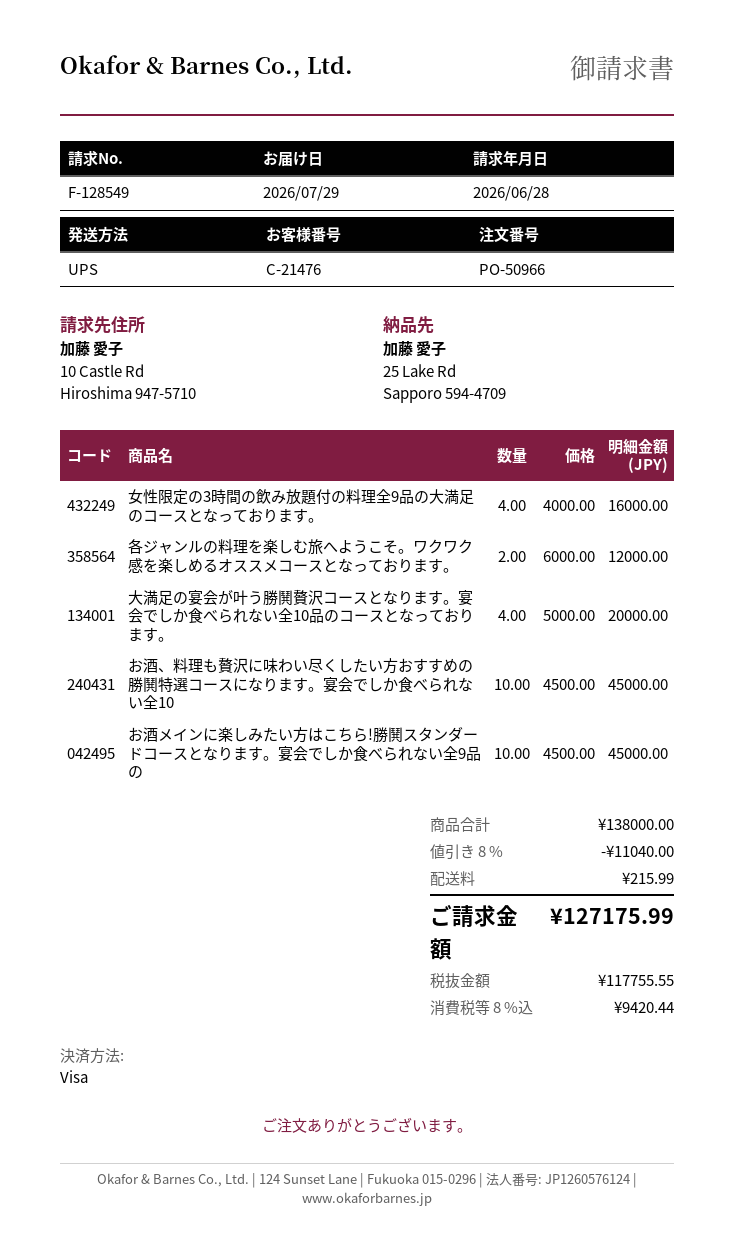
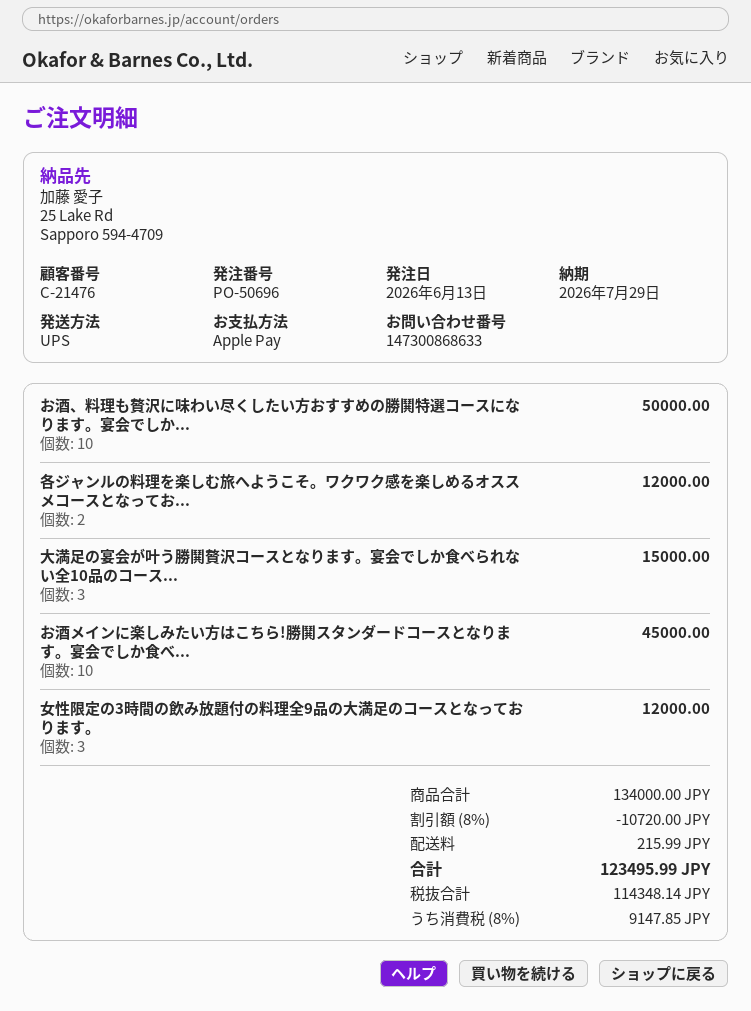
order number: PO-50966 -> PO-50696
payment method: Visa -> Apple Pay
女性限定の3時間の飲み放題付の料理全9品の大満足のコースとなっております。: 4 for 16000.00 -> 3 for 12000.00
大満足の宴会が叶う勝鬨贅沢コースとなります。宴会でしか食べられない全10品のコースとなっております。: 4 for 20000.00 -> 3 for 15000.00
お酒、料理も贅沢に味わい尽くしたい方おすすめの勝鬨特選コースになります。宴会でしか食べられない全10: 10 for 45000.00 -> 10 for 50000.00
subtotal: 138000.00 -> 134000.00
discount: 8% = 11040.00 -> 8% = 10720.00
net: 117755.55 -> 114348.14
tax: 8% = 9420.44 -> 8% = 9147.85
total: 127175.99 -> 123495.99

